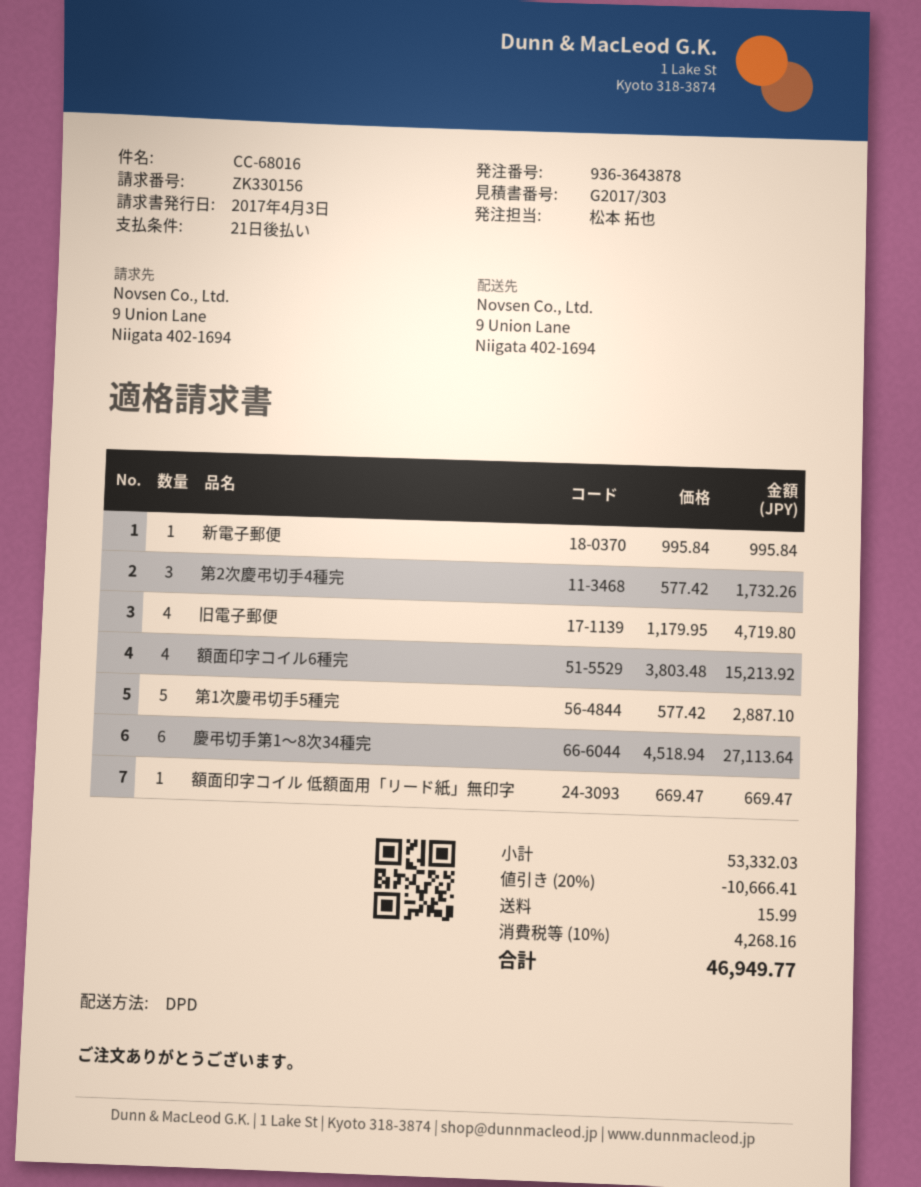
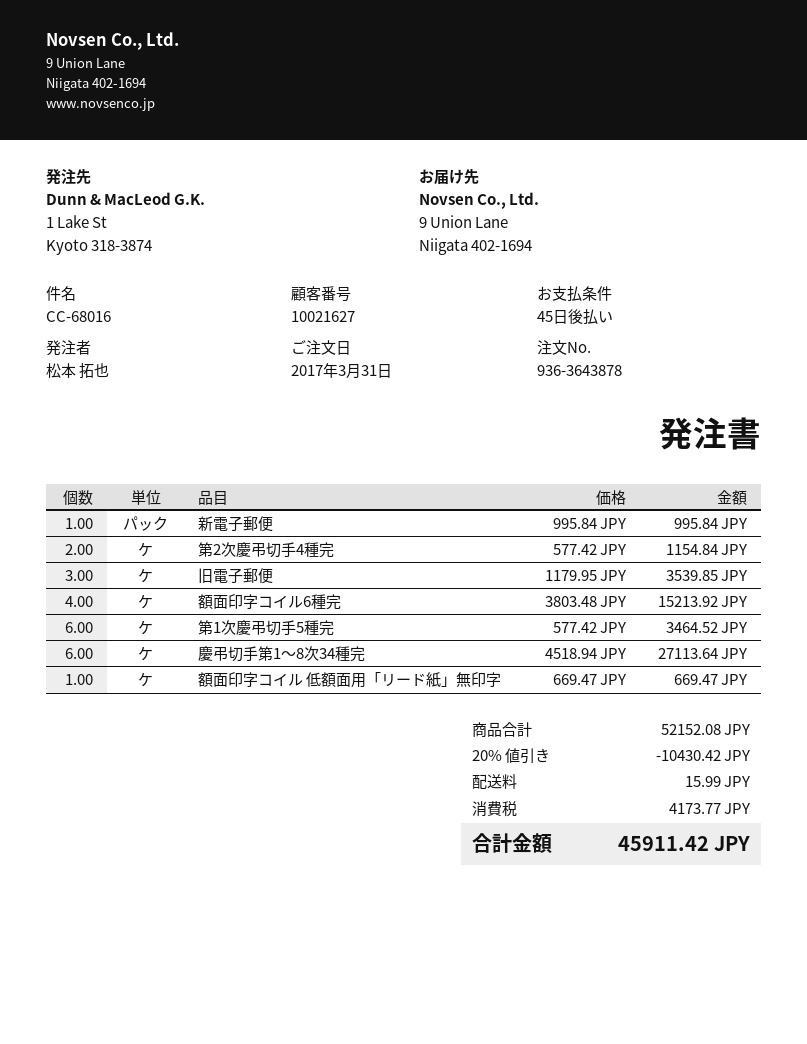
payment terms: 21 days -> 45 days
第2次慶弔切手4種完: 3 x 577.42 = 1732.26 -> 2 x 577.42 = 1154.84
旧電子郵便: 4 x 1179.95 = 4719.80 -> 3 x 1179.95 = 3539.85
第1次慶弔切手5種完: 5 x 577.42 = 2887.10 -> 6 x 577.42 = 3464.52
subtotal: 53332.03 -> 52152.08
discount: 20% = 10666.41 -> 20% = 10430.42
tax: 4268.16 -> 4173.77
total: 46949.77 -> 45911.42

